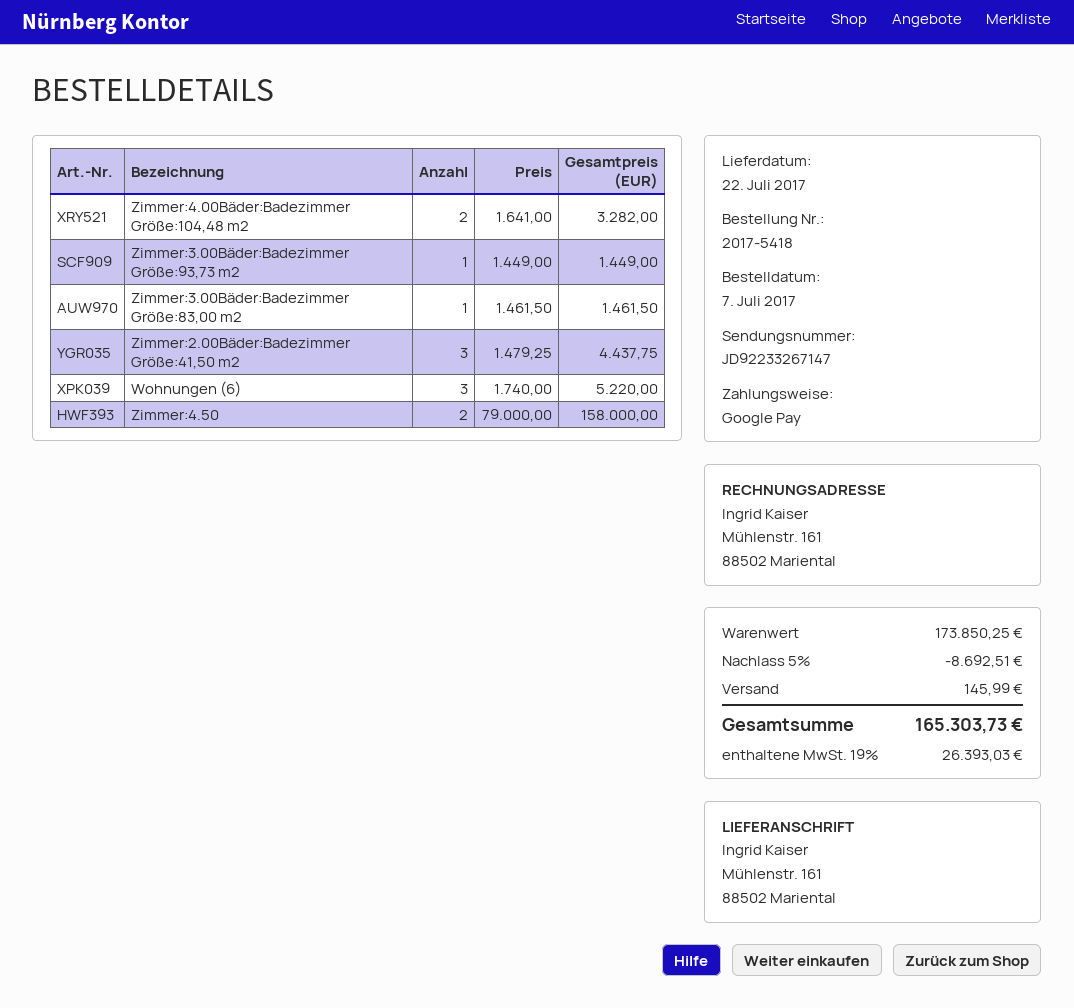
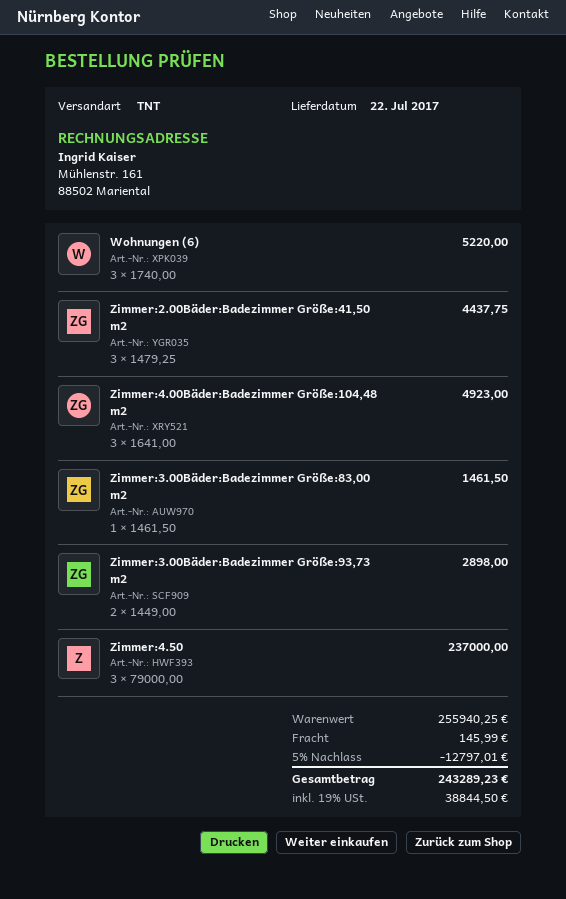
Zimmer:4.00Bäder:Badezimmer Größe:104,48 m2: 2 x 1641.00 = 3282.00 -> 3 x 1641.00 = 4923.00
Zimmer:3.00Bäder:Badezimmer Größe:93,73 m2: 1 x 1449.00 = 1449.00 -> 2 x 1449.00 = 2898.00
Zimmer:4.50: 2 x 79000.00 = 158000.00 -> 3 x 79000.00 = 237000.00
subtotal: 173850.25 -> 255940.25
discount: 5% = 8692.51 -> 5% = 12797.01
tax: 19% = 26393.03 -> 19% = 38844.50
total: 165303.73 -> 243289.23

